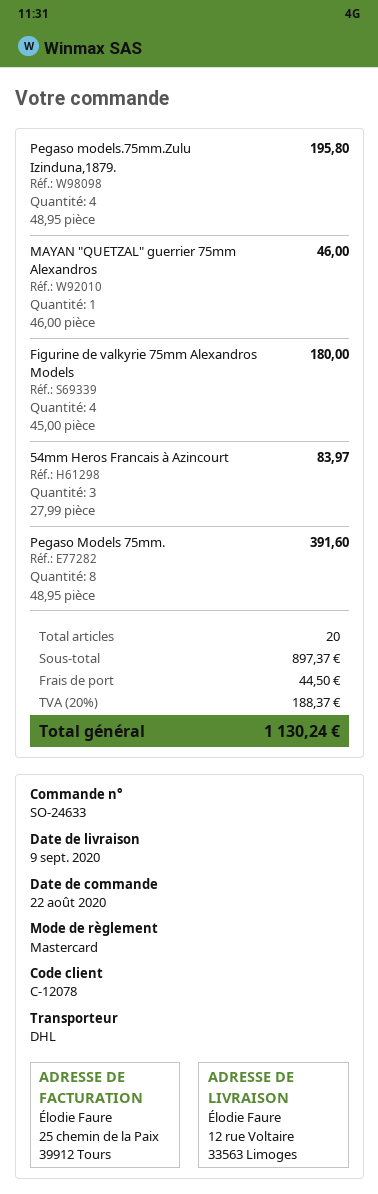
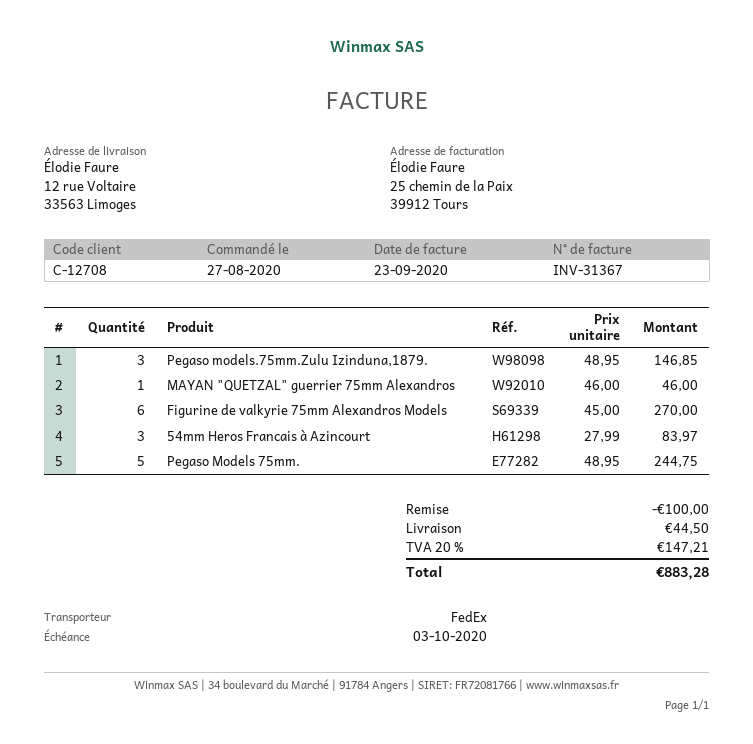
order date: 2020-08-22 -> 2020-08-27
customer number: C-12078 -> C-12708
shipping method: DHL -> FedEx
Pegaso models.75mm.Zulu Izinduna,1879.: 4 x 48.95 = 195.80 -> 3 x 48.95 = 146.85
Figurine de valkyrie 75mm Alexandros Models: 4 x 45.00 = 180.00 -> 6 x 45.00 = 270.00
Pegaso Models 75mm.: 8 x 48.95 = 391.60 -> 5 x 48.95 = 244.75
discount: none -> 100.00
tax: 20% = 188.37 -> 20% = 147.21
total: 1130.24 -> 883.28

